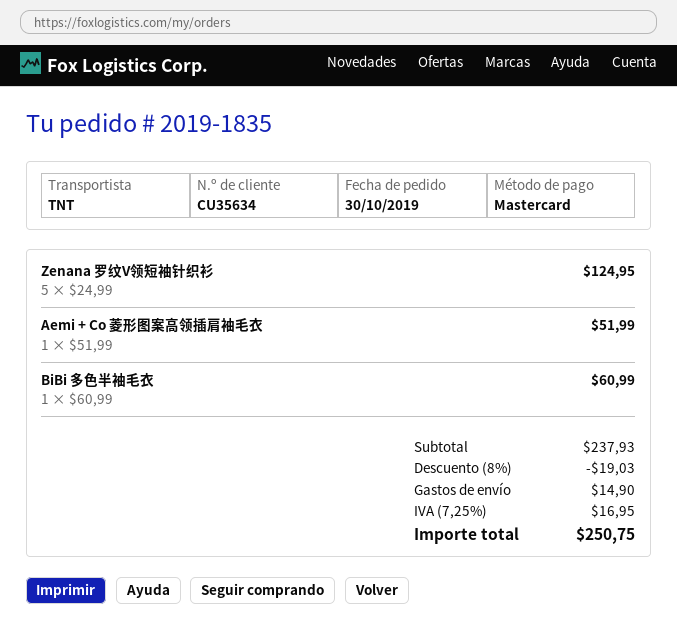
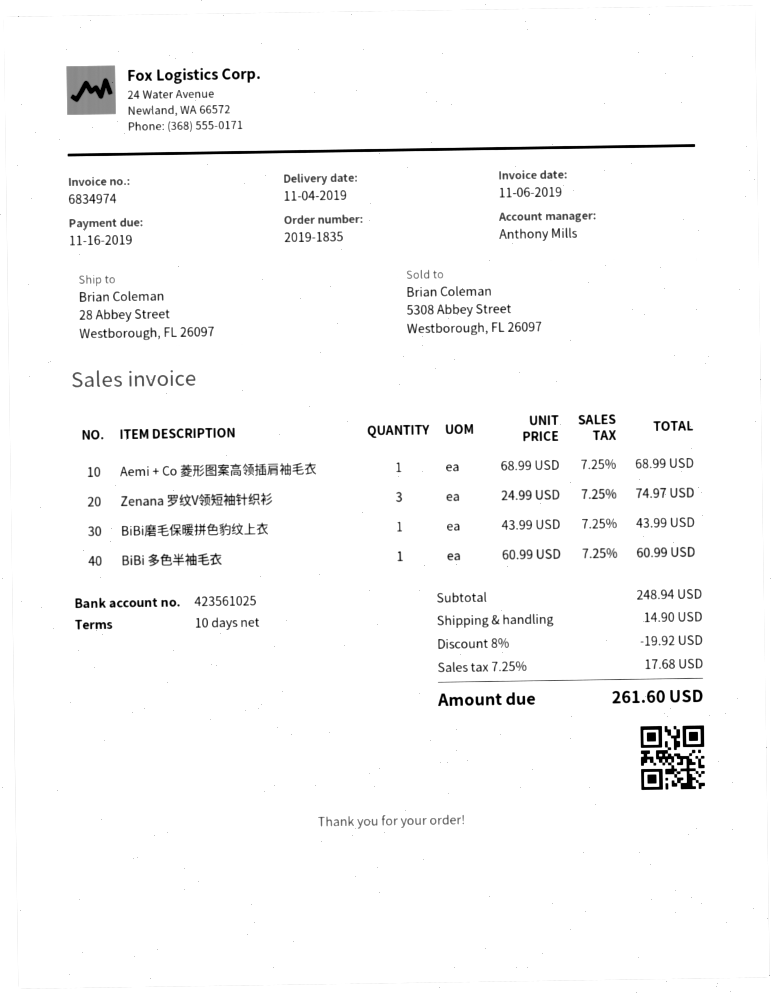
Zenana 罗纹V领短袖针织衫: 5 x 24.99 = 124.95 -> 3 x 24.99 = 74.97
Aemi + Co 菱形图案高领插肩袖毛衣: 1 x 51.99 = 51.99 -> 1 x 68.99 = 68.99
BiBi磨毛保暖拼色豹纹上衣: none -> 1 x 43.99 = 43.99
subtotal: 237.93 -> 248.94
discount: 8% = 19.03 -> 8% = 19.92
tax: 7.25% = 16.95 -> 7.25% = 17.68
total: 250.75 -> 261.60

